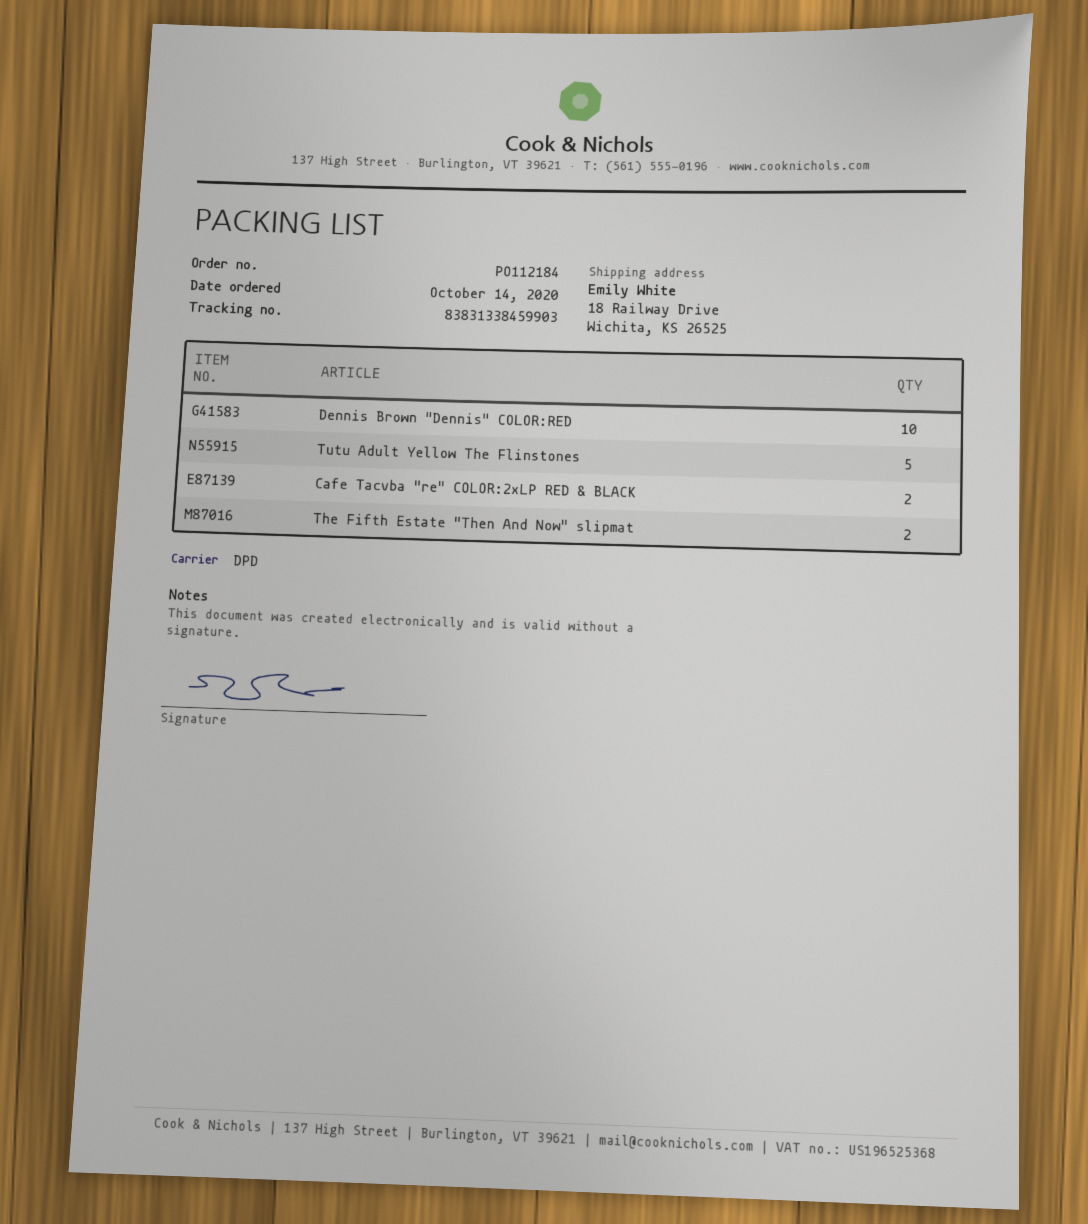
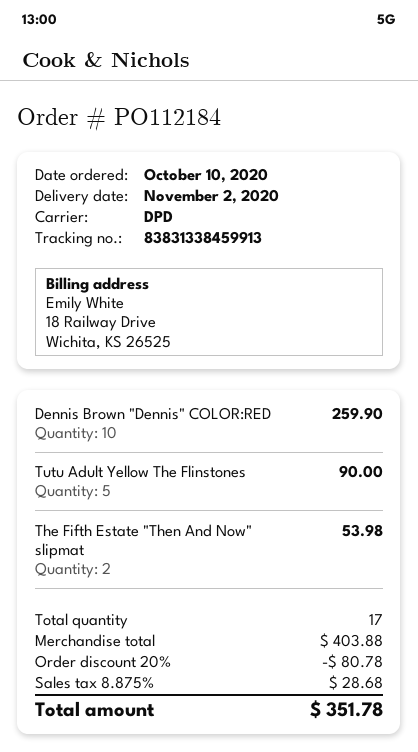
order date: 2020-10-14 -> 2020-10-10
tracking number: 83831338459903 -> 83831338459913
Cafe Tacvba "re" COLOR:2xLP RED & BLACK: 2 -> none

